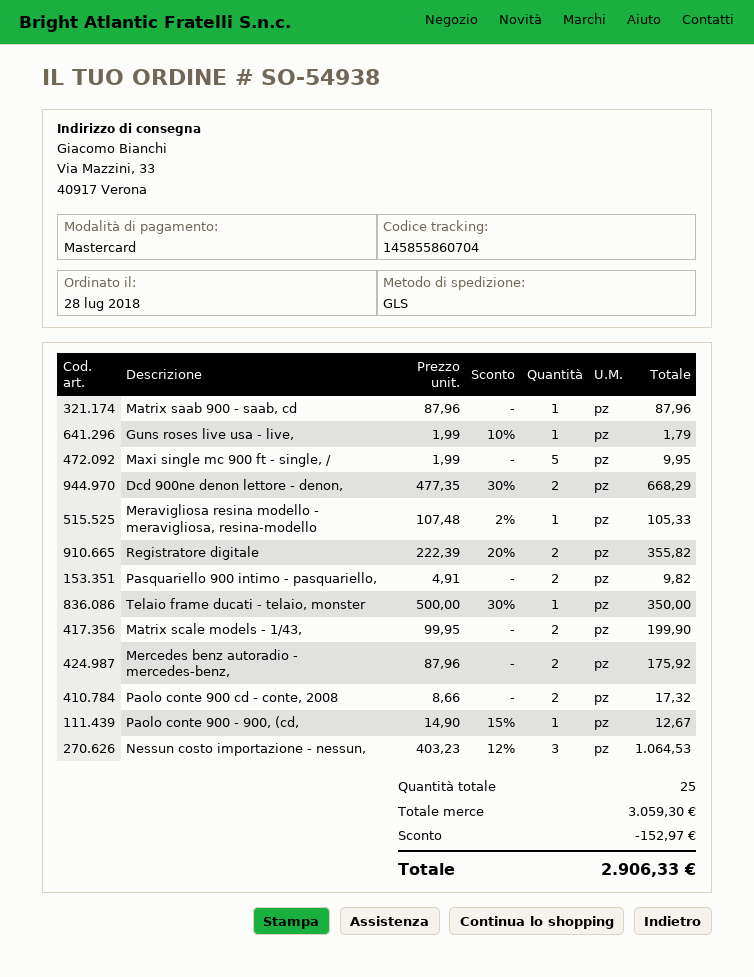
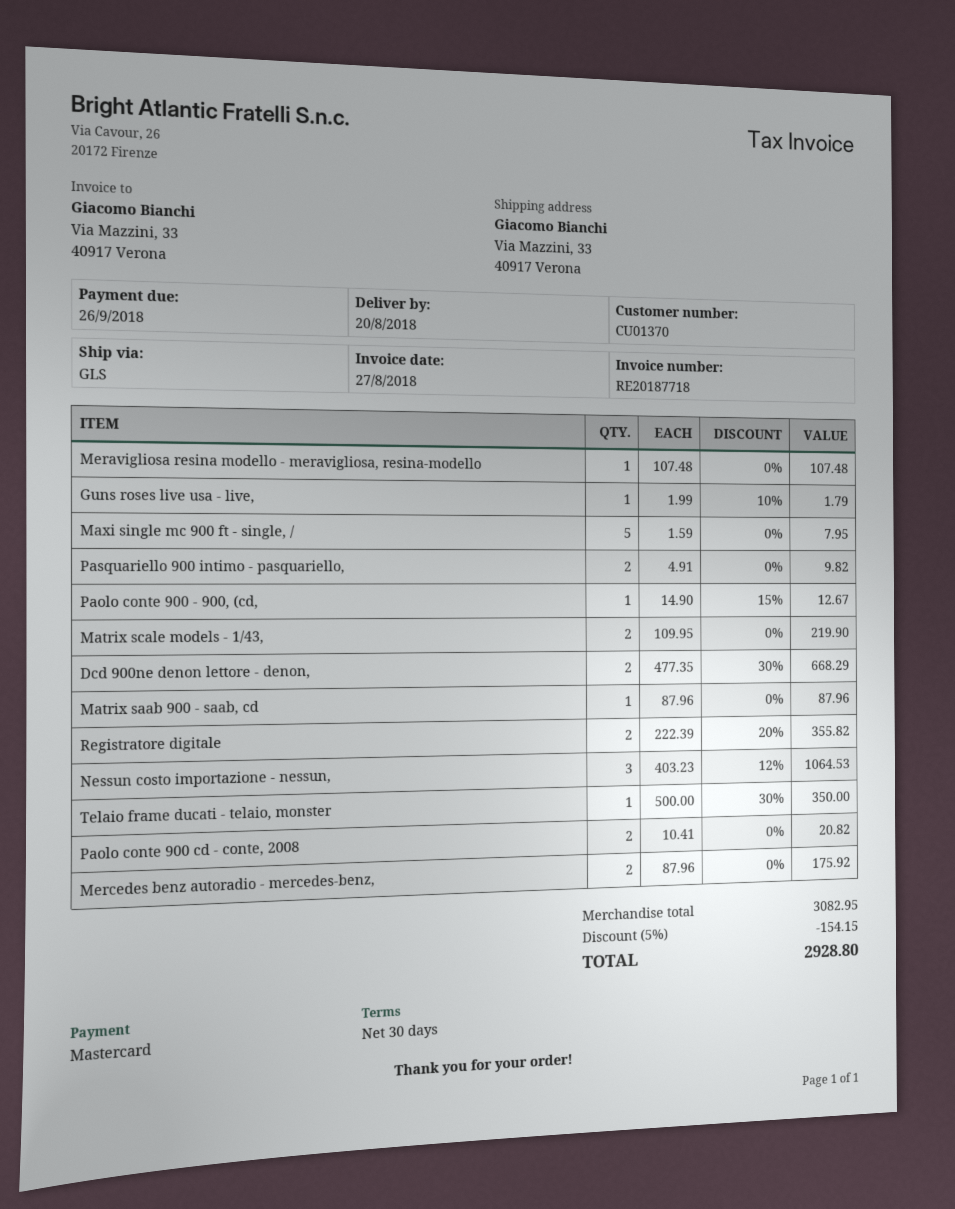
Maxi single mc 900 ft - single, /: 5 x 1.99 = 9.95 -> 5 x 1.59 = 7.95
Meravigliosa resina modello - meravigliosa, resina-modello: 1 x 107.48 - 2% = 105.33 -> 1 x 107.48 = 107.48
Matrix scale models - 1/43,: 2 x 99.95 = 199.90 -> 2 x 109.95 = 219.90
Paolo conte 900 cd - conte, 2008: 2 x 8.66 = 17.32 -> 2 x 10.41 = 20.82
subtotal: 3059.30 -> 3082.95
discount: 152.97 -> 154.15
total: 2906.33 -> 2928.80

